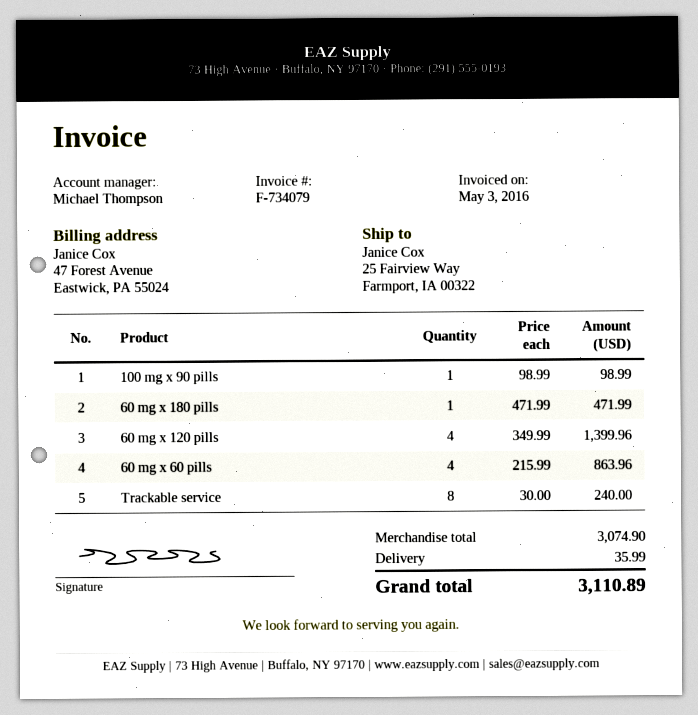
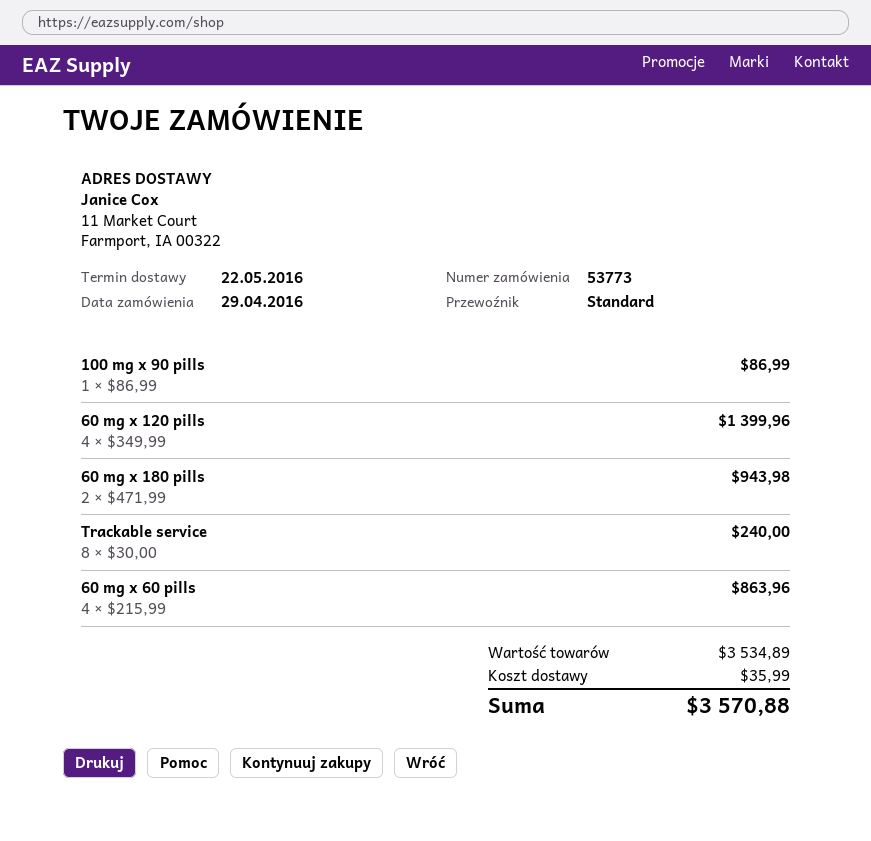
ship to: 25 Fairview Way, Farmport, IA 00322 -> 11 Market Court, Farmport, IA 00322
100 mg x 90 pills: 1 x 98.99 = 98.99 -> 1 x 86.99 = 86.99
60 mg x 180 pills: 1 x 471.99 = 471.99 -> 2 x 471.99 = 943.98
subtotal: 3074.90 -> 3534.89
total: 3110.89 -> 3570.88

